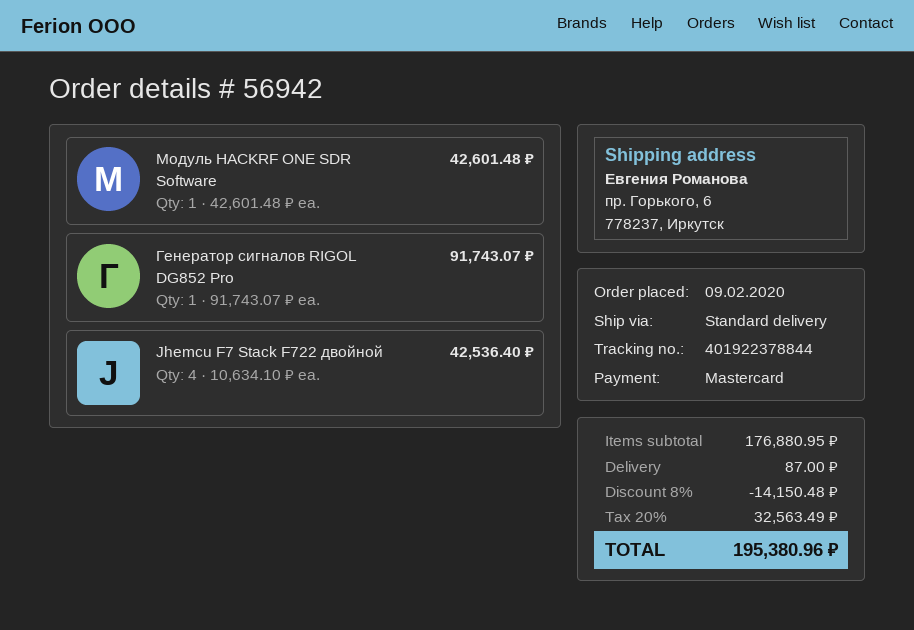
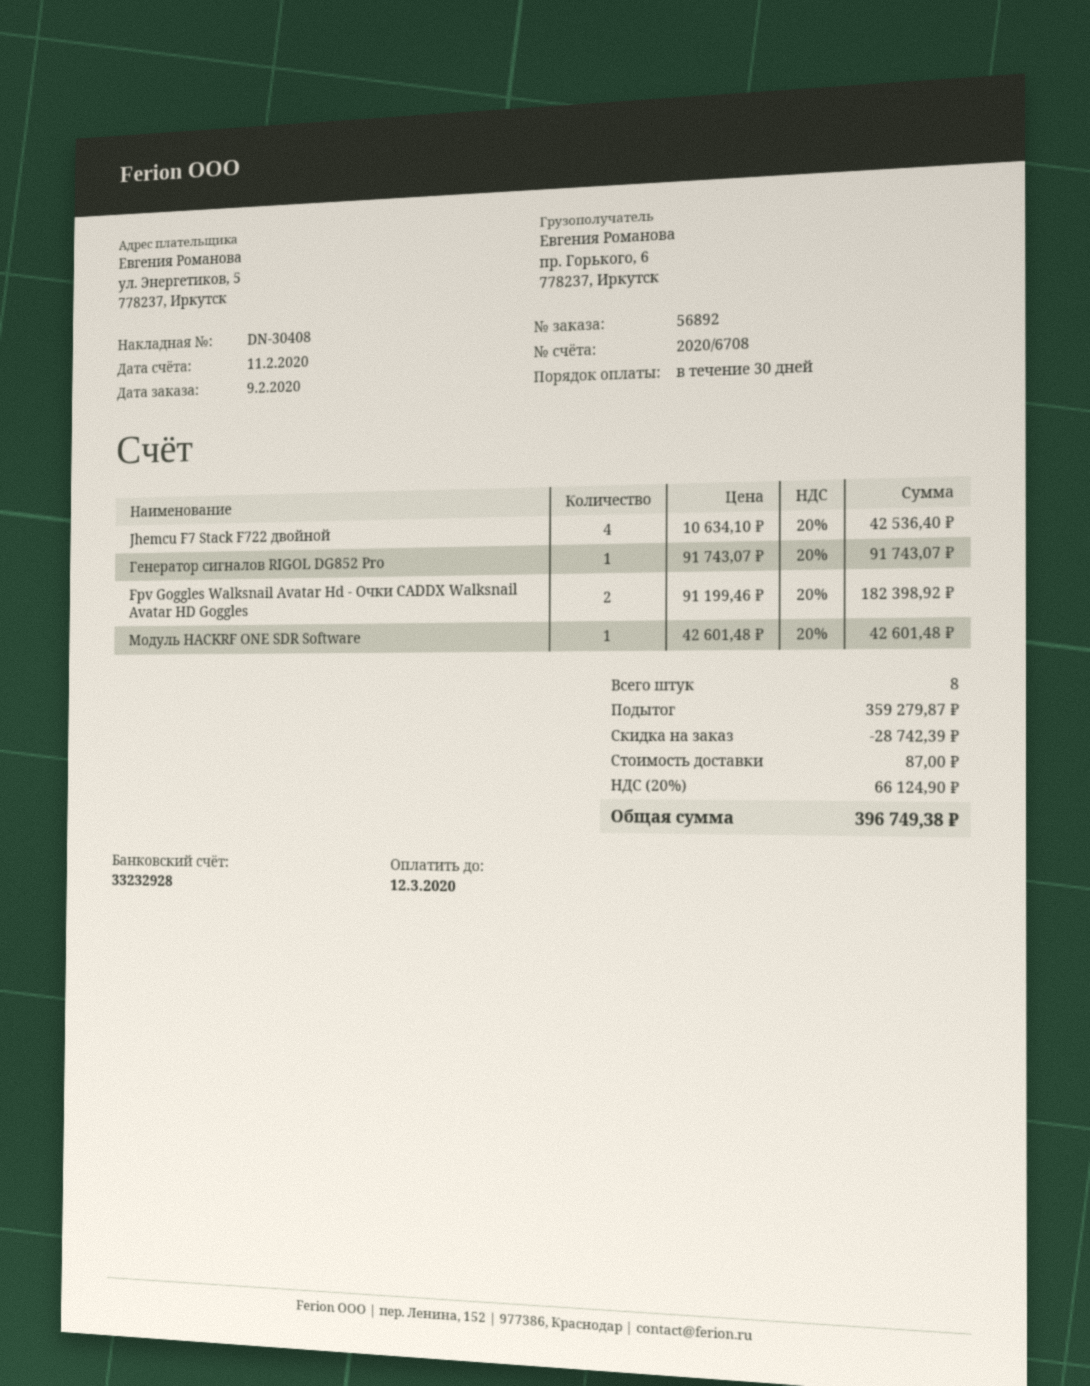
order number: 56942 -> 56892
Fpv Goggles Walksnail Avatar Hd - Очки CADDX Walksnail Avatar HD Goggles: none -> 2 x 91199.46 = 182398.92
subtotal: 176880.95 -> 359279.87
discount: 14150.48 -> 28742.39
tax: 20% = 32563.49 -> 20% = 66124.90
total: 195380.96 -> 396749.38

